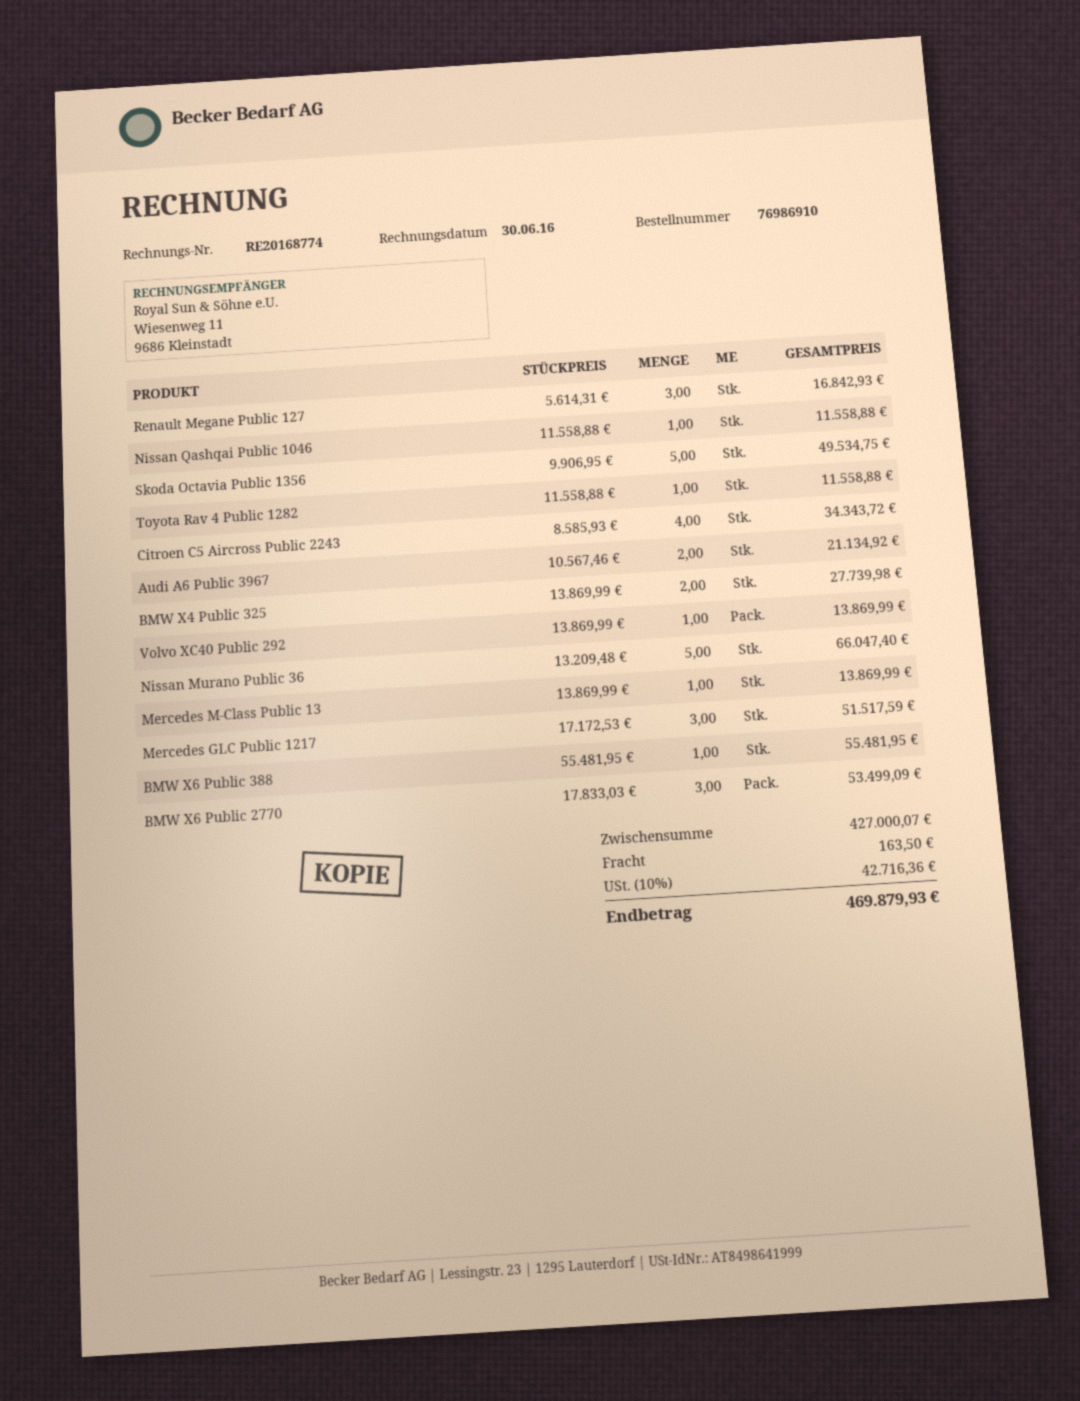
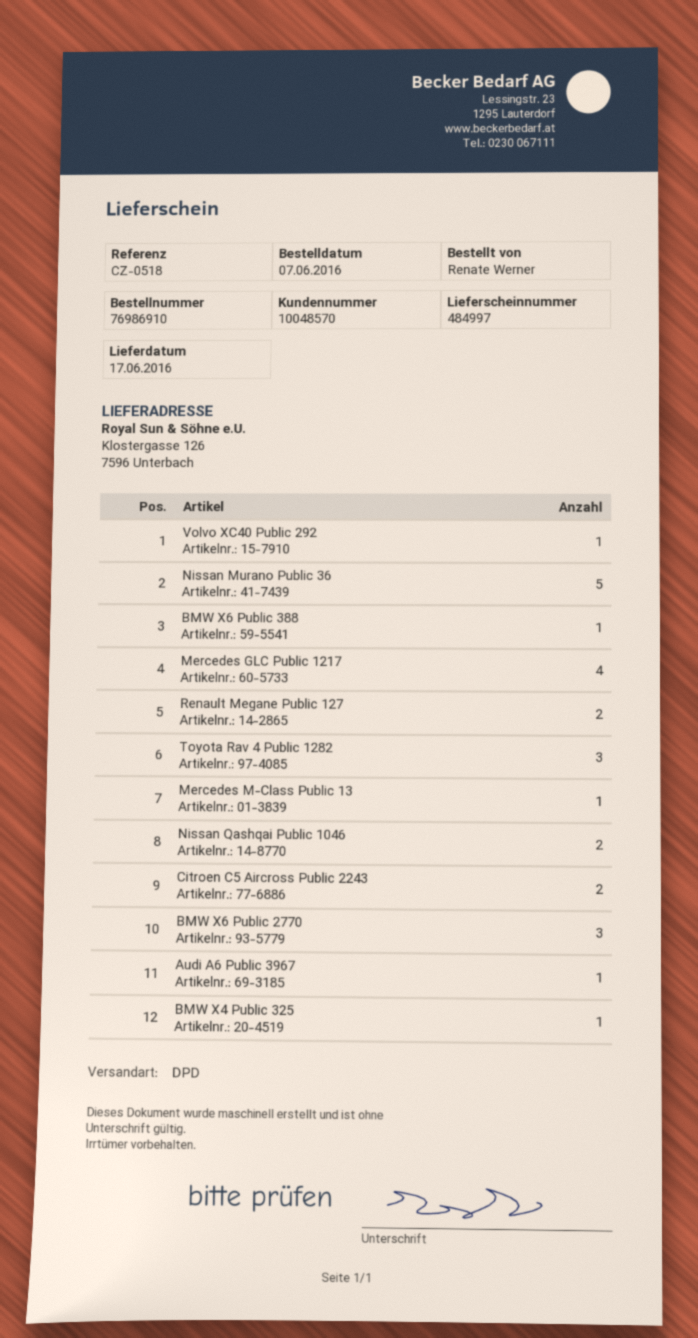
Renault Megane Public 127: 3 -> 2
Nissan Qashqai Public 1046: 1 -> 2
Skoda Octavia Public 1356: 5 -> none
Toyota Rav 4 Public 1282: 1 -> 3
Citroen C5 Aircross Public 2243: 4 -> 2
Audi A6 Public 3967: 2 -> 1
BMW X4 Public 325: 2 -> 1
Mercedes GLC Public 1217: 3 -> 4

